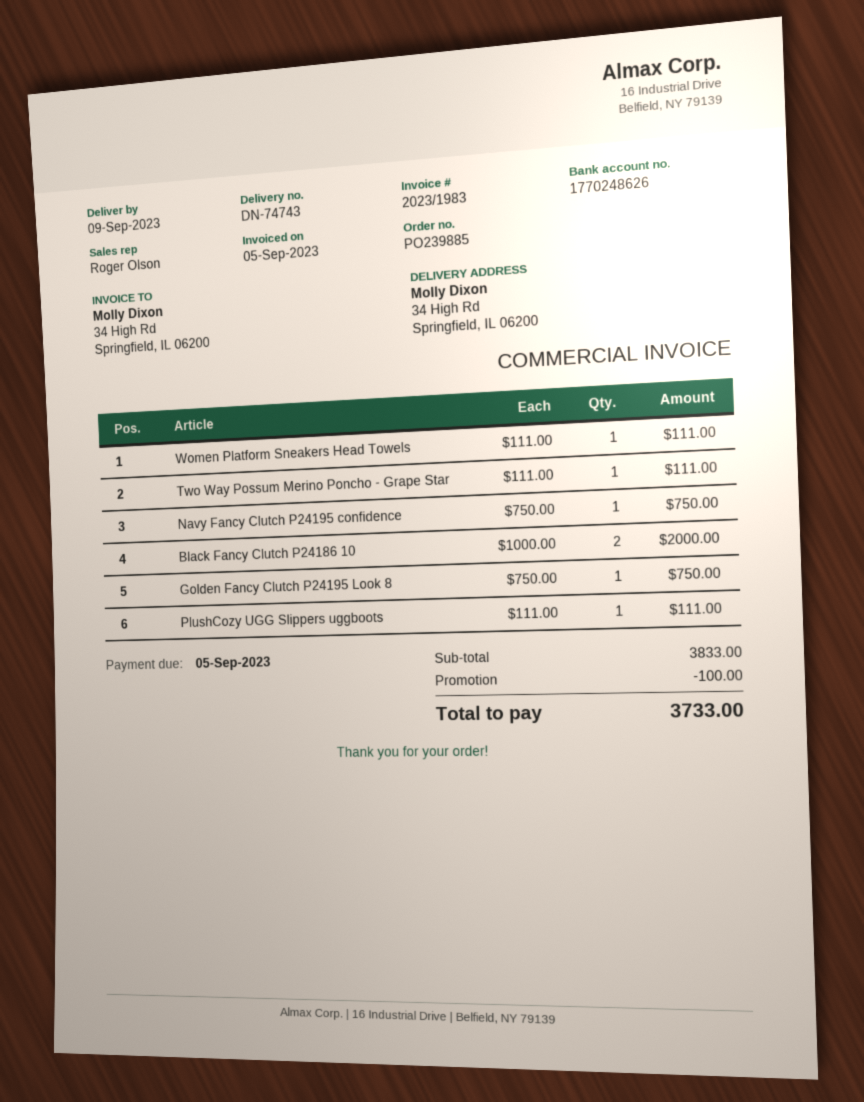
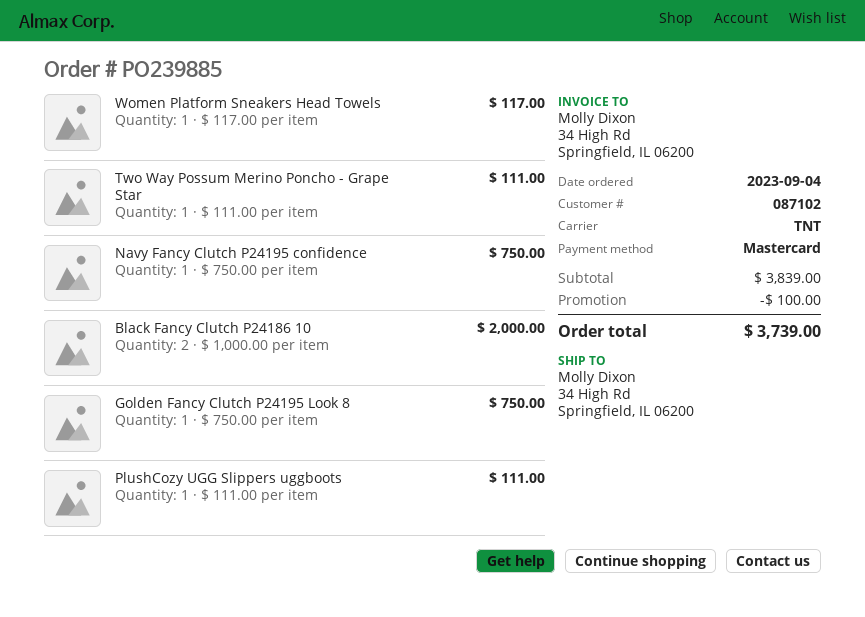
Women Platform Sneakers Head Towels: 1 x 111.00 = 111.00 -> 1 x 117.00 = 117.00
subtotal: 3833.00 -> 3839.00
total: 3733.00 -> 3739.00

